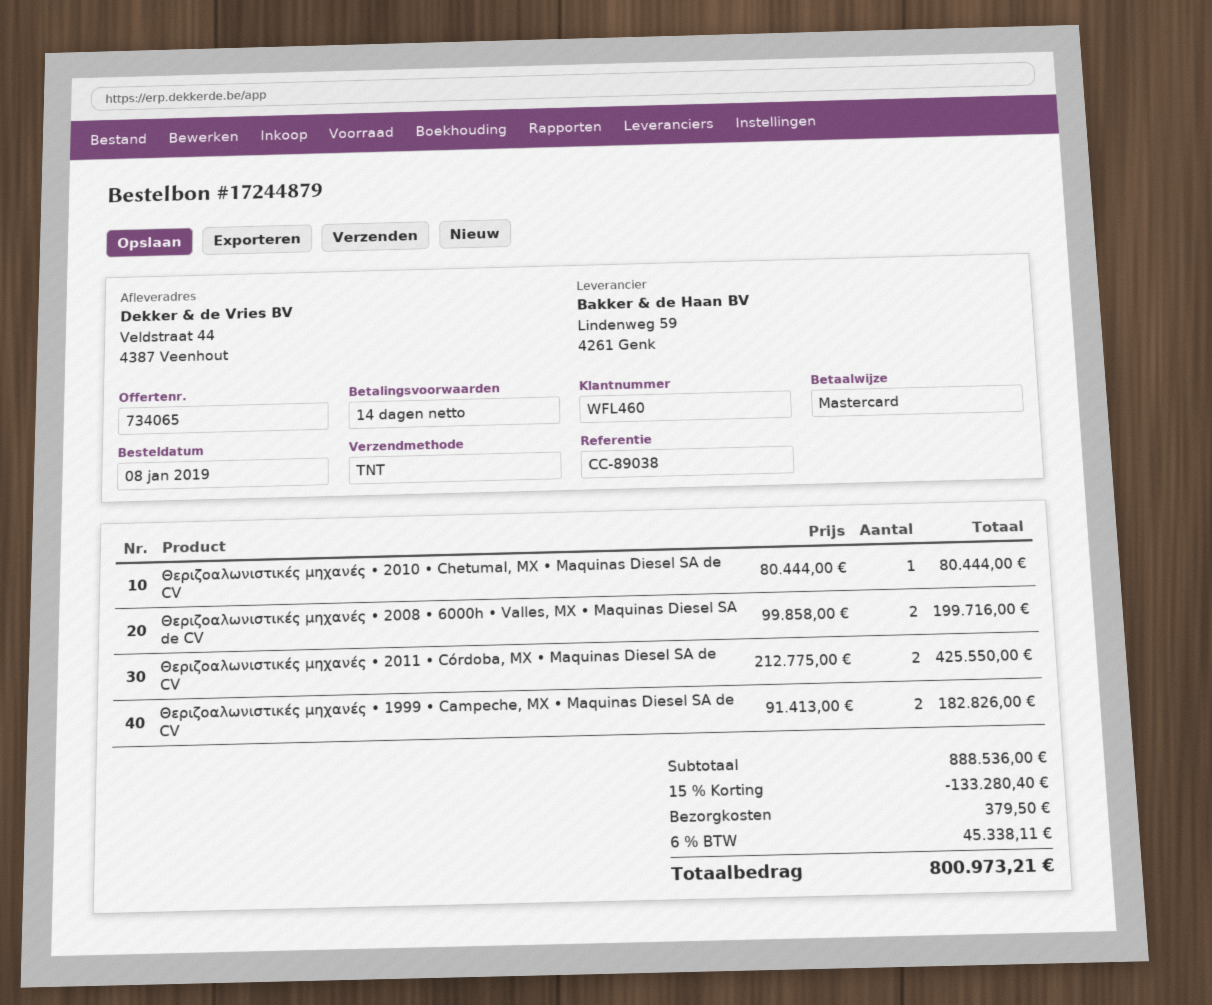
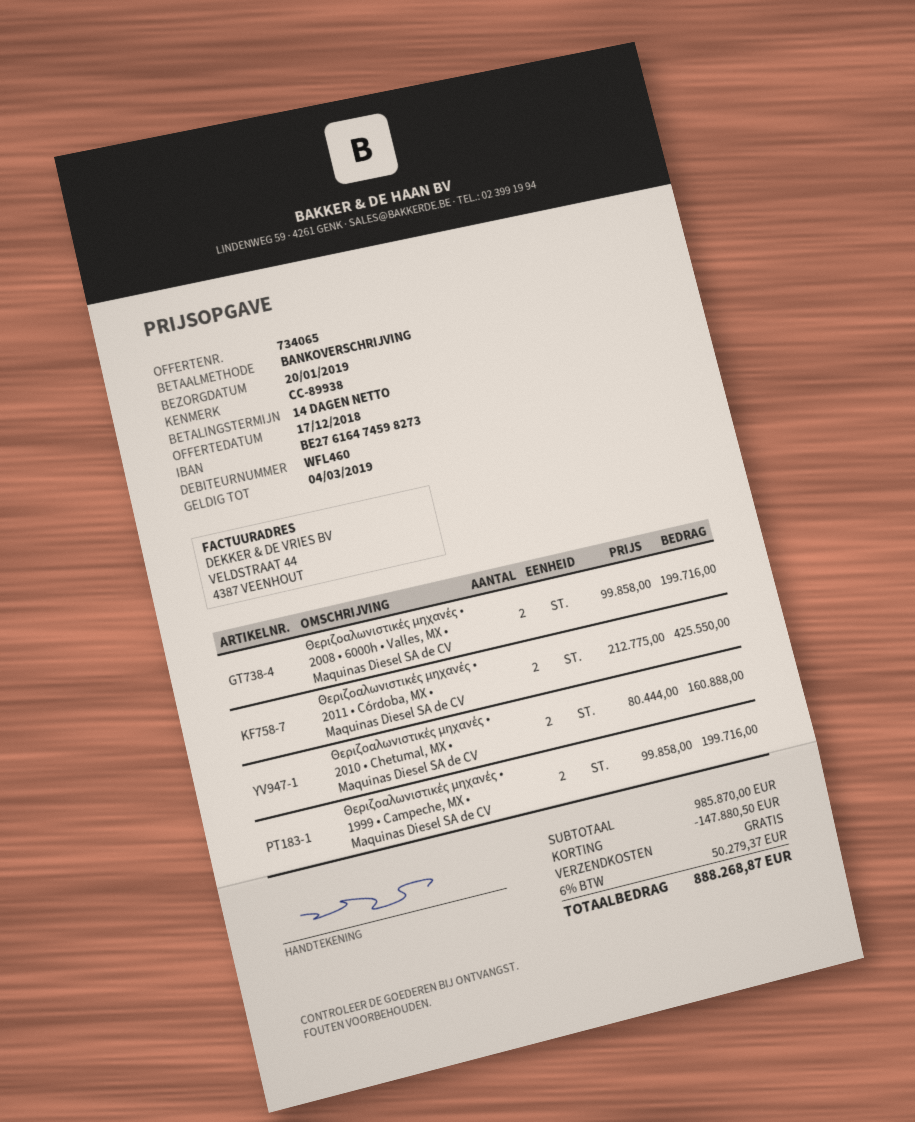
reference: CC-89038 -> CC-89938
payment method: Mastercard -> bank transfer
Θεριζοαλωνιστικές μηχανές • 2010 • Chetumal, MX • Maquinas Diesel SA de CV: 1 x 80444.00 = 80444.00 -> 2 x 80444.00 = 160888.00
Θεριζοαλωνιστικές μηχανές • 1999 • Campeche, MX • Maquinas Diesel SA de CV: 2 x 91413.00 = 182826.00 -> 2 x 99858.00 = 199716.00
subtotal: 888536.00 -> 985870.00
discount: 133280.40 -> 147880.50
shipping: 379.50 -> 0.00
tax: 6% = 45338.11 -> 6% = 50279.37
total: 800973.21 -> 888268.87

